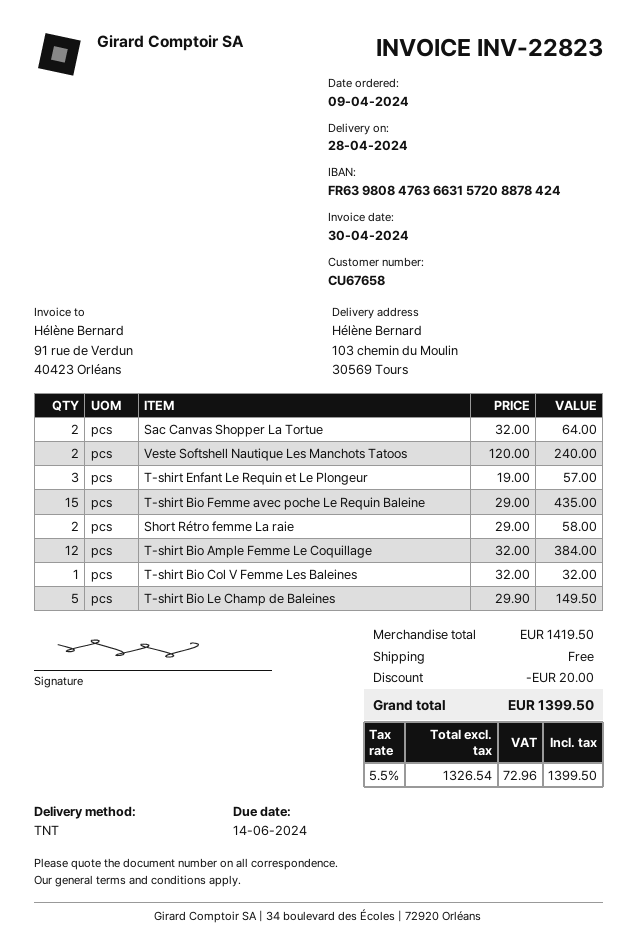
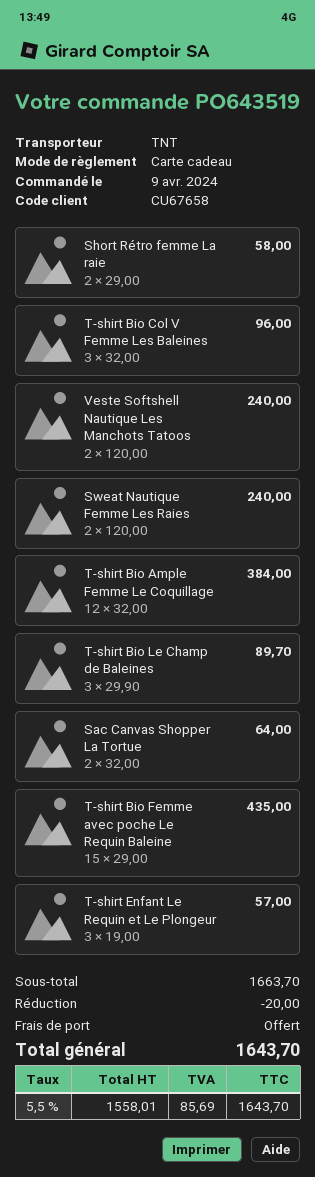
T-shirt Bio Col V Femme Les Baleines: 1 x 32.00 = 32.00 -> 3 x 32.00 = 96.00
T-shirt Bio Le Champ de Baleines: 5 x 29.90 = 149.50 -> 3 x 29.90 = 89.70
Sweat Nautique Femme Les Raies: none -> 2 x 120.00 = 240.00
subtotal: 1419.50 -> 1663.70
net: 1326.54 -> 1558.01
tax: 5.5% = 72.96 -> 5.5% = 85.69
total: 1399.50 -> 1643.70

